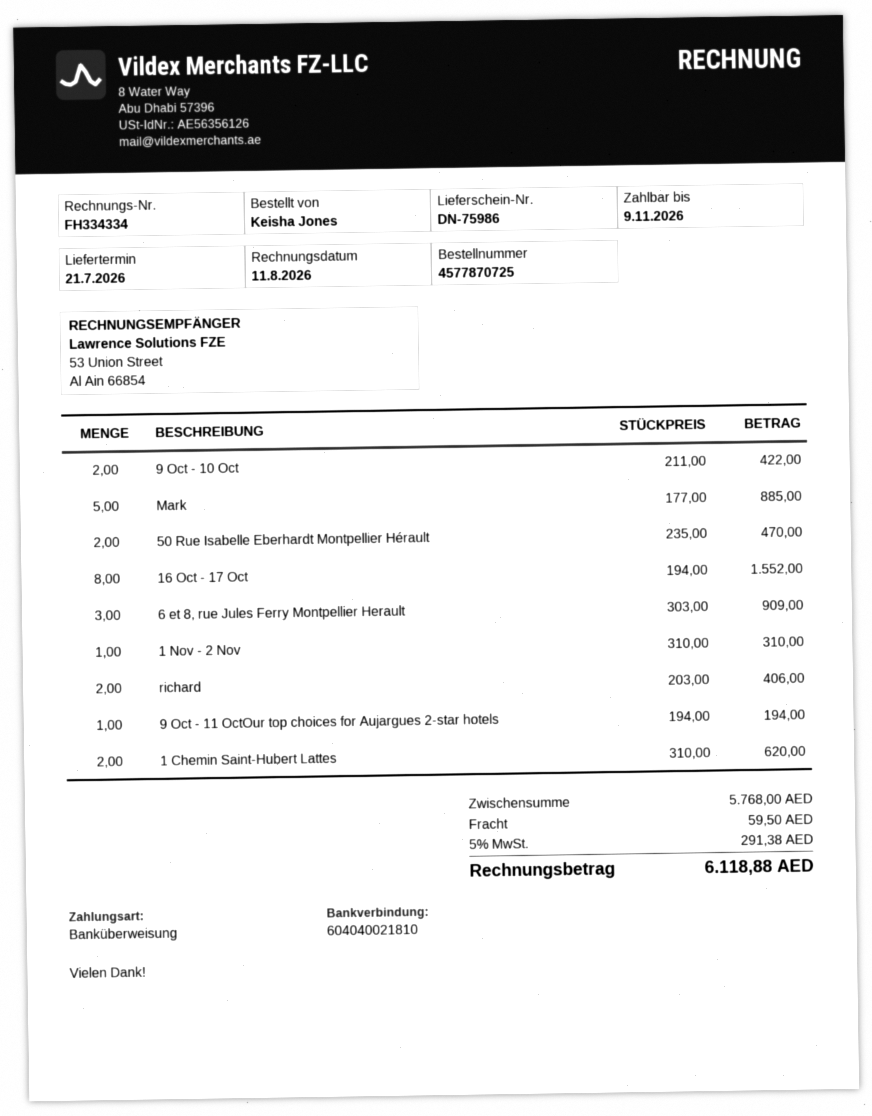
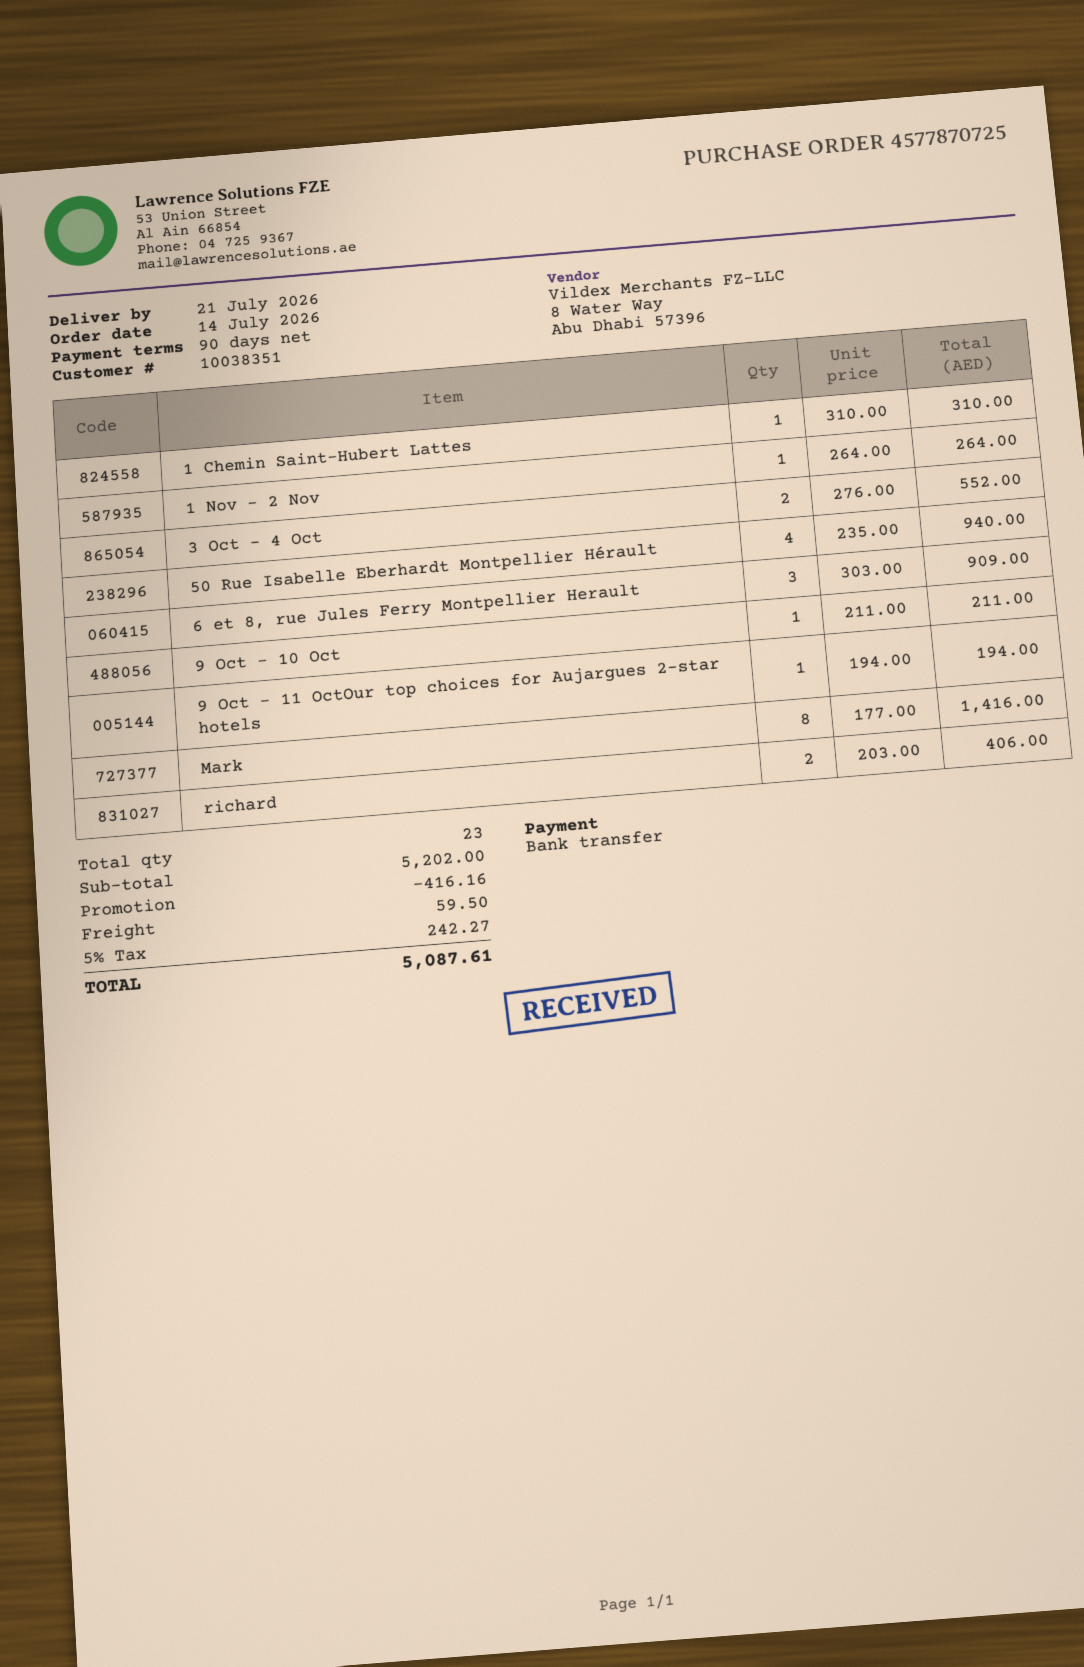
9 Oct - 10 Oct: 2 x 211.00 = 422.00 -> 1 x 211.00 = 211.00
Mark: 5 x 177.00 = 885.00 -> 8 x 177.00 = 1416.00
50 Rue Isabelle Eberhardt Montpellier Hérault: 2 x 235.00 = 470.00 -> 4 x 235.00 = 940.00
16 Oct - 17 Oct: 8 x 194.00 = 1552.00 -> none
1 Nov - 2 Nov: 1 x 310.00 = 310.00 -> 1 x 264.00 = 264.00
1 Chemin Saint-Hubert Lattes: 2 x 310.00 = 620.00 -> 1 x 310.00 = 310.00
3 Oct - 4 Oct: none -> 2 x 276.00 = 552.00
subtotal: 5768.00 -> 5202.00
discount: none -> 416.16
tax: 5% = 291.38 -> 5% = 242.27
total: 6118.88 -> 5087.61

